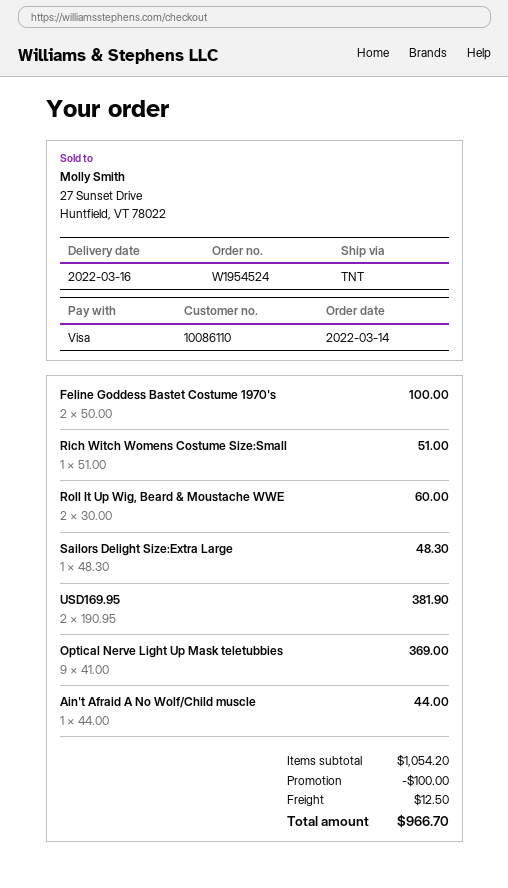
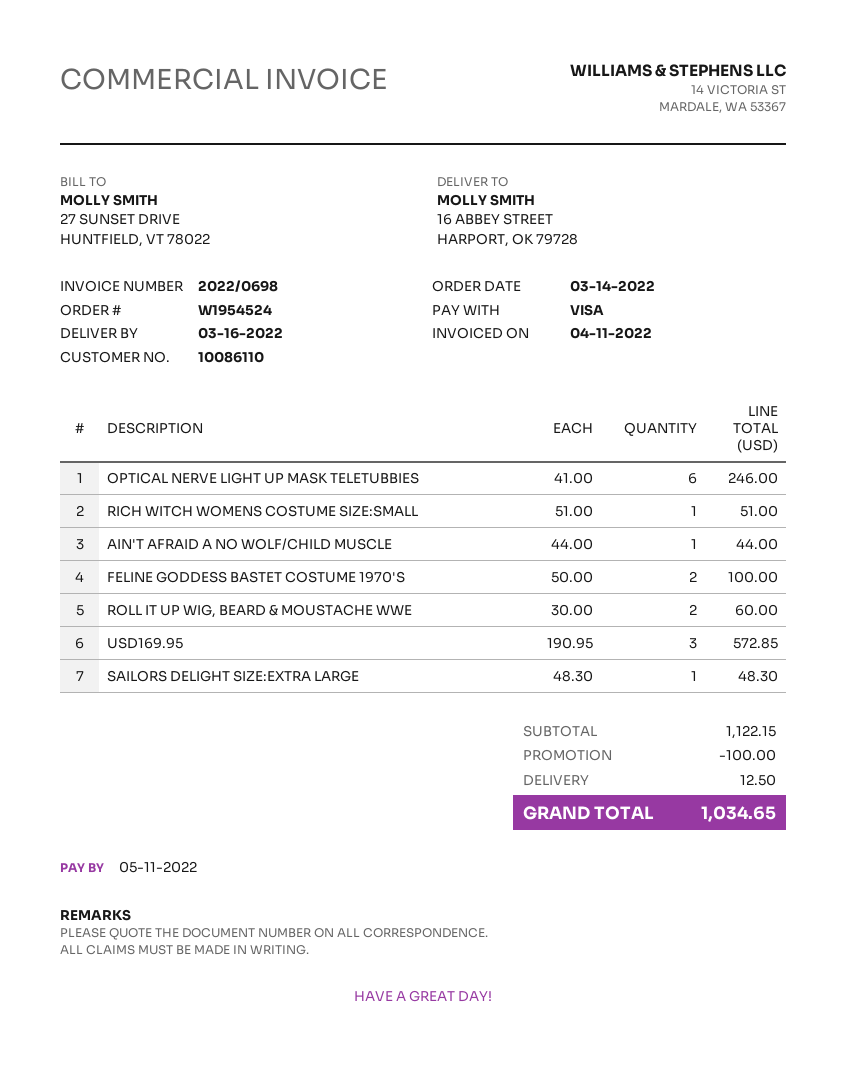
USD169.95: 2 x 190.95 = 381.90 -> 3 x 190.95 = 572.85
Optical Nerve Light Up Mask teletubbies: 9 x 41.00 = 369.00 -> 6 x 41.00 = 246.00
subtotal: 1054.20 -> 1122.15
total: 966.70 -> 1034.65

